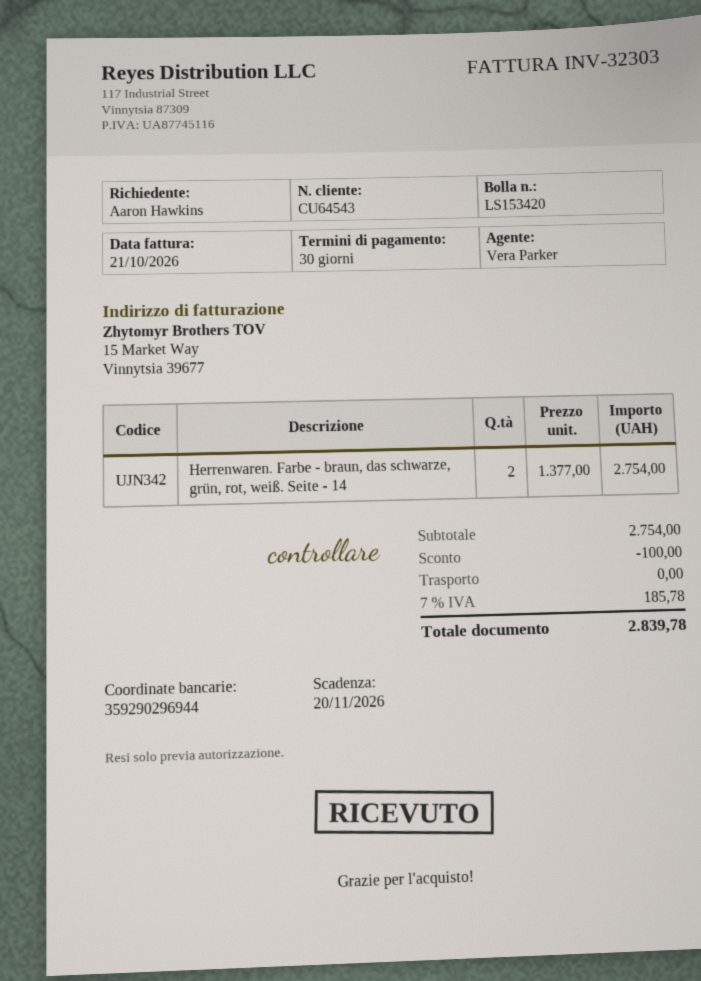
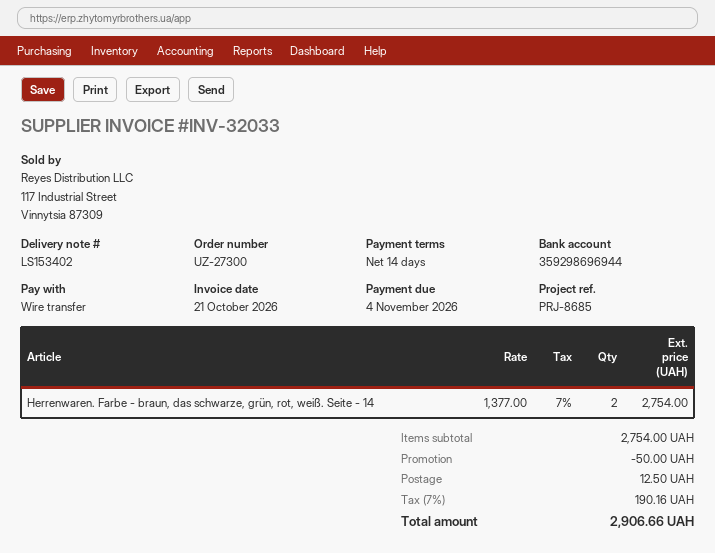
delivery note number: LS153420 -> LS153402
invoice number: INV-32303 -> INV-32033
payment terms: 30 days -> 14 days
due date: 2026-11-20 -> 2026-11-04
bank account: 359290296944 -> 359298696944
discount: 100.00 -> 50.00
shipping: 0.00 -> 12.50
tax: 7% = 185.78 -> 7% = 190.16
total: 2839.78 -> 2906.66

